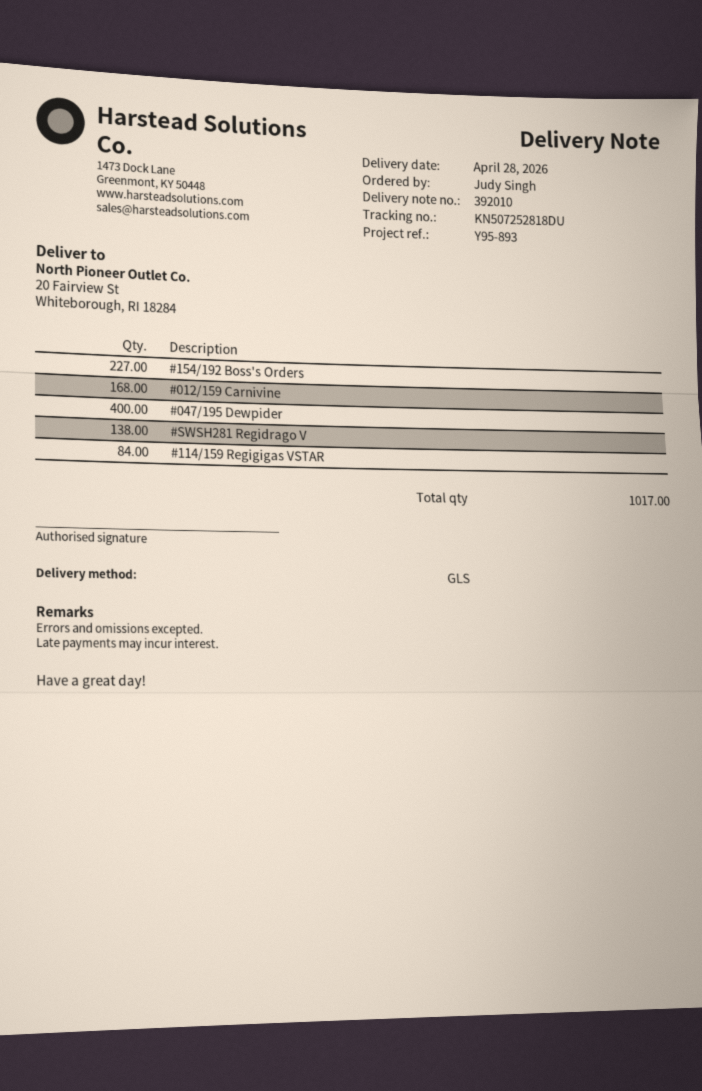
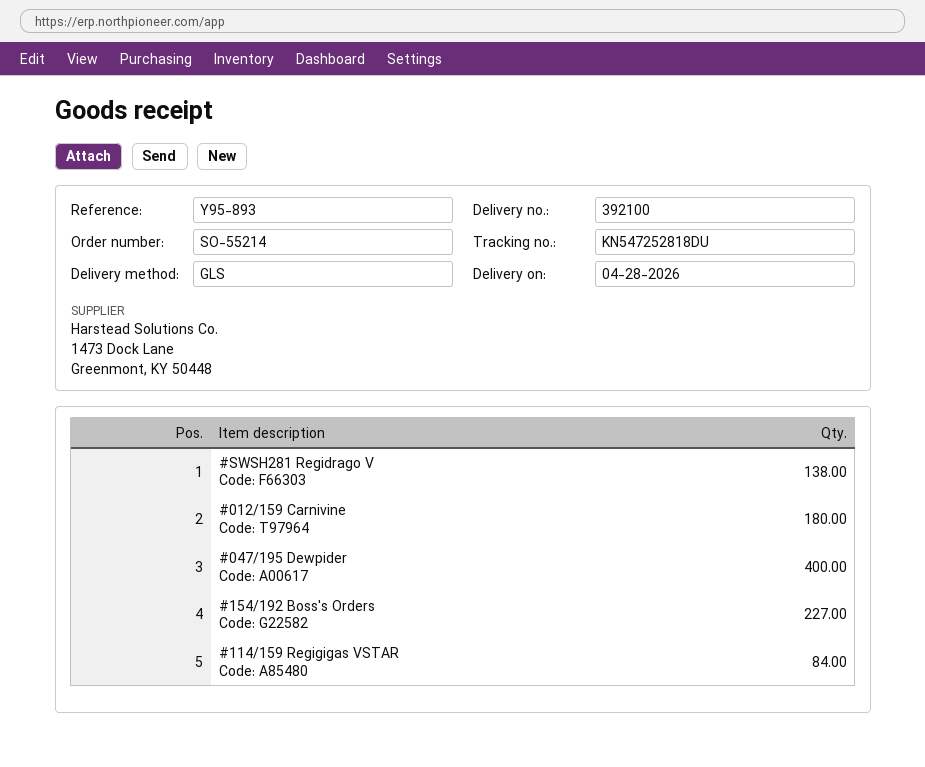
delivery note number: 392010 -> 392100
tracking number: KN507252818DU -> KN547252818DU
#012/159 Carnivine: 168 -> 180

